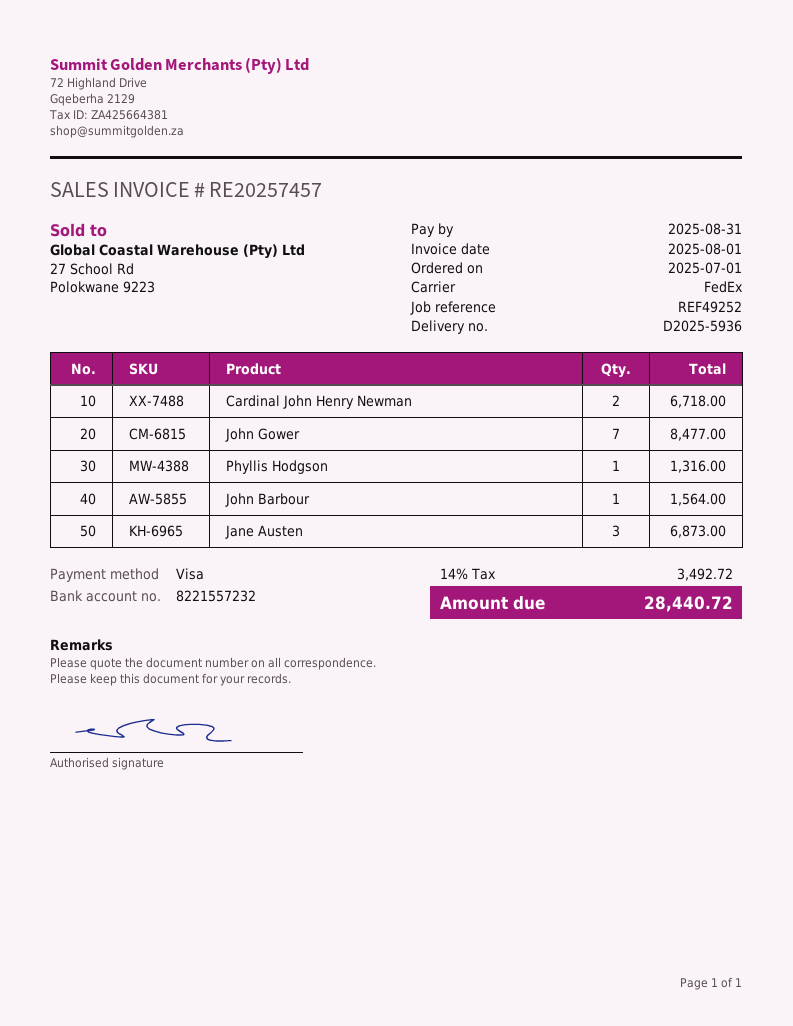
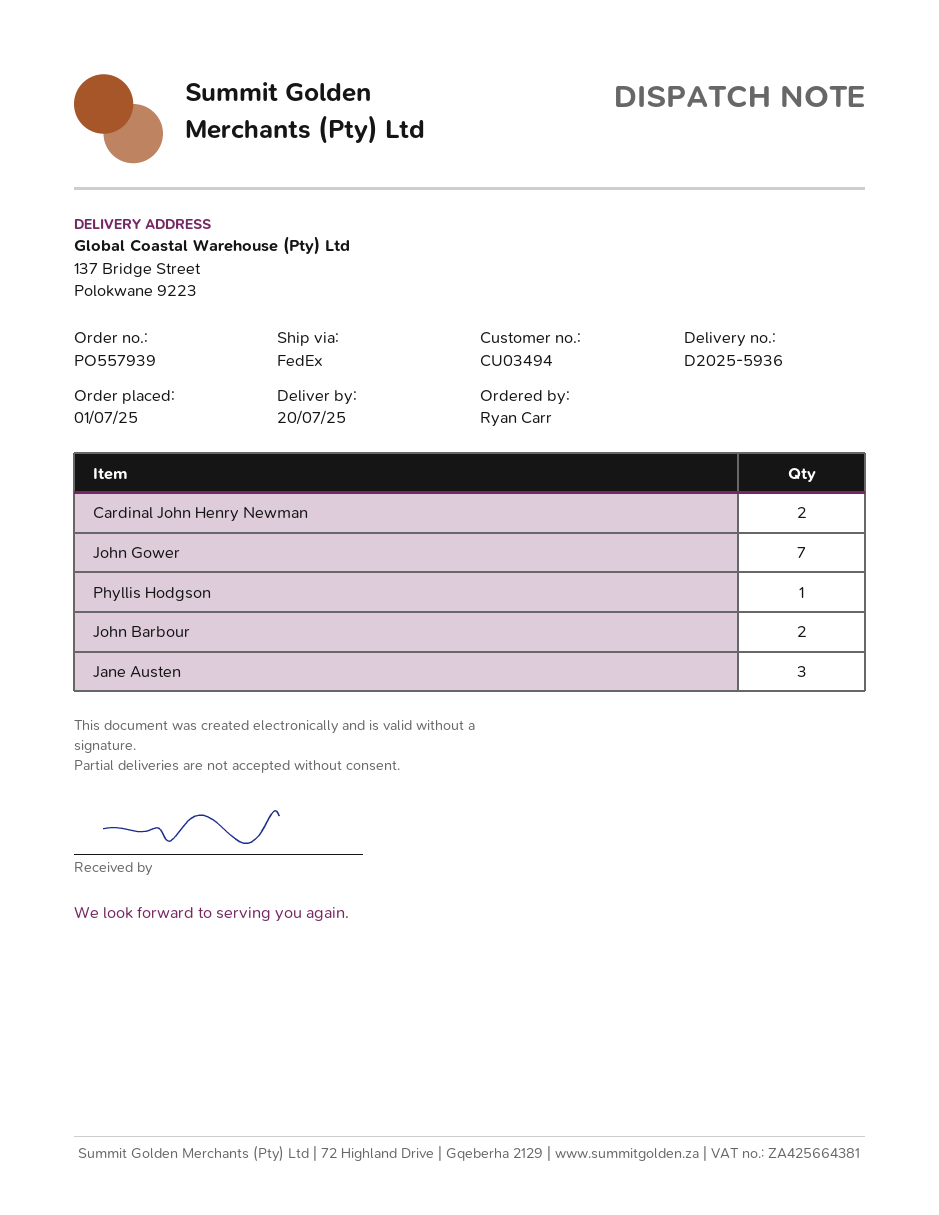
John Barbour: 1 -> 2

